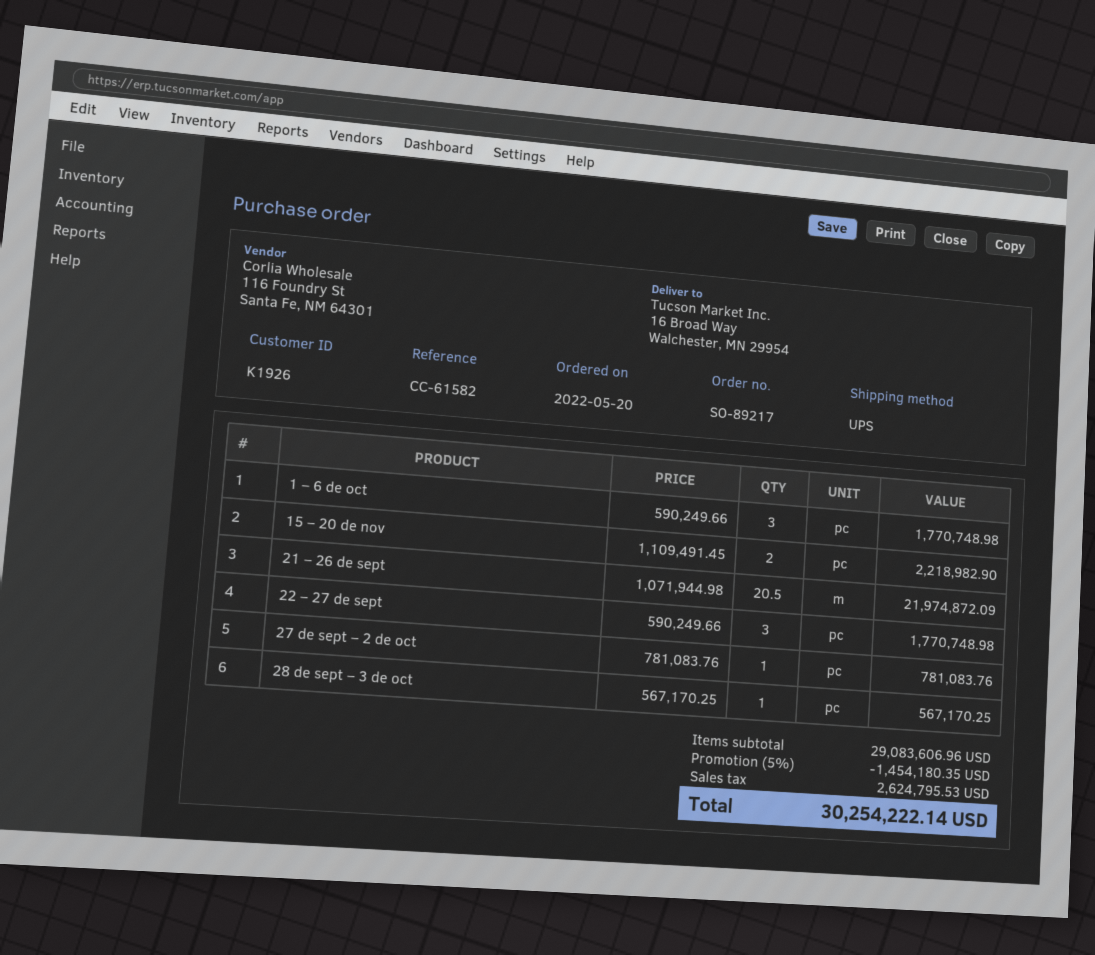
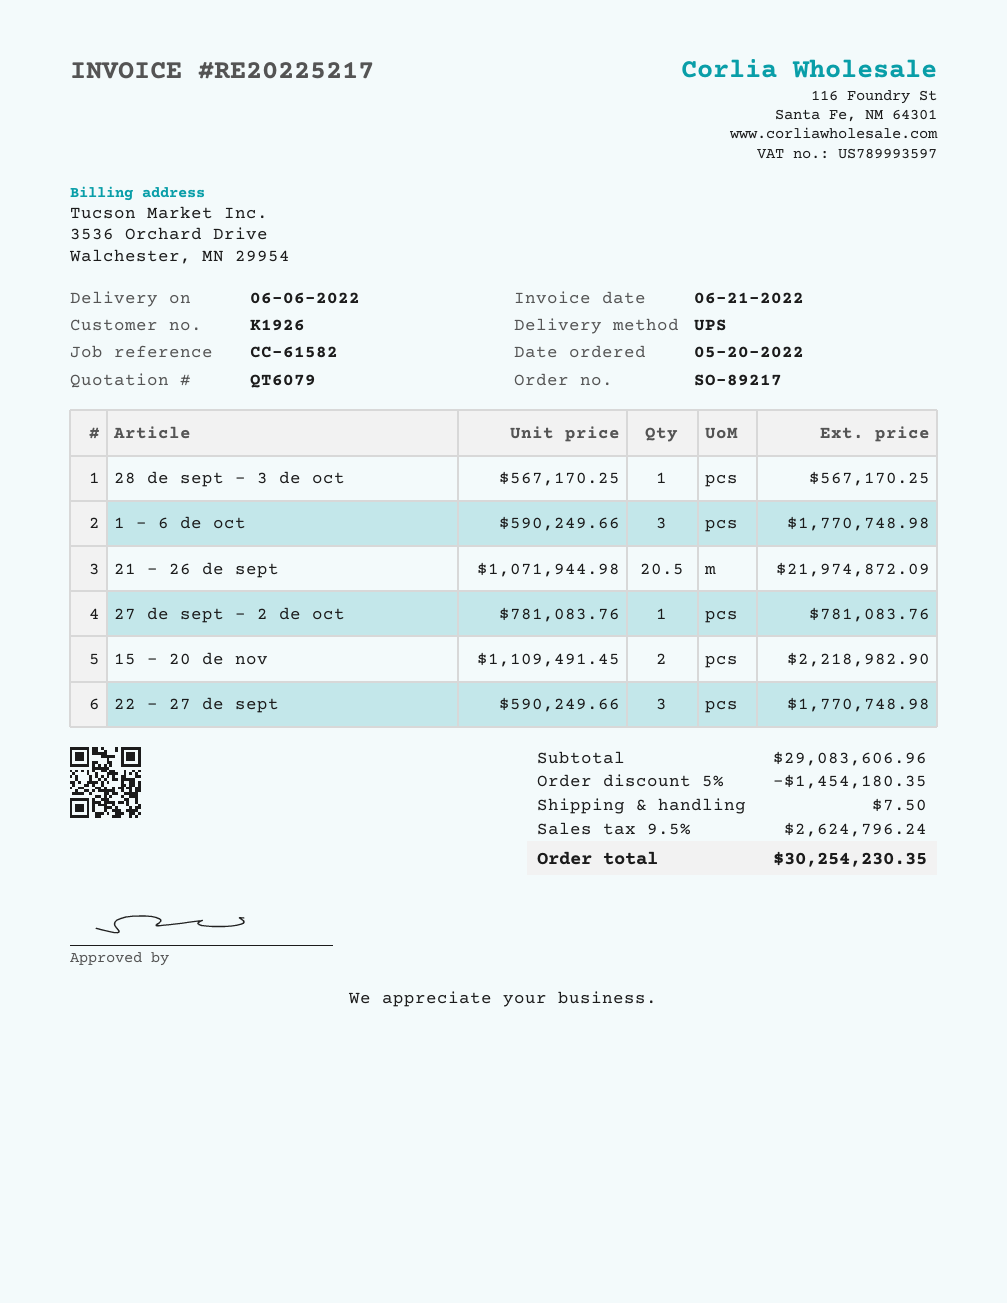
shipping: none -> 7.50
tax: 2624795.53 -> 2624796.24
total: 30254222.14 -> 30254230.35

